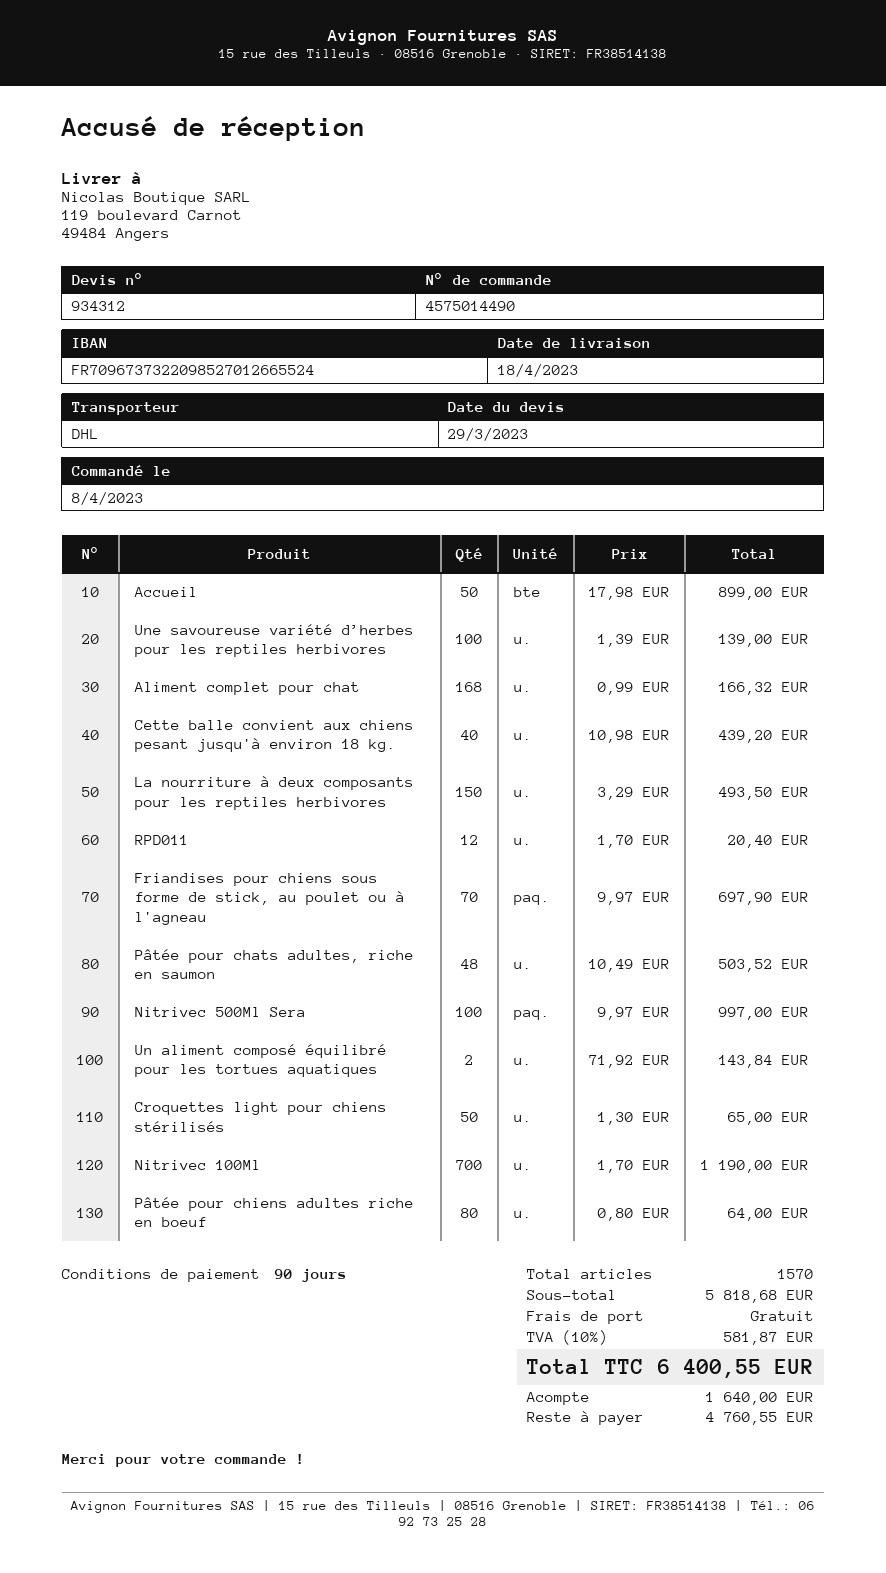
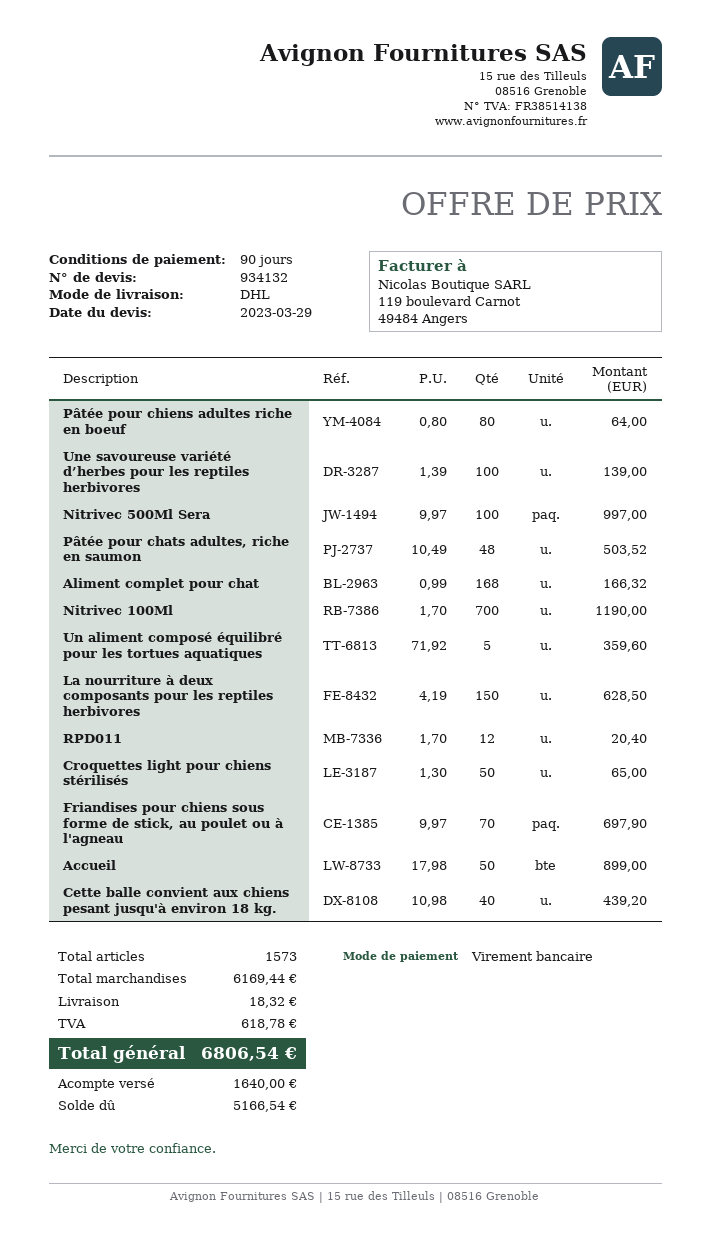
quote number: 934312 -> 934132
La nourriture à deux composants pour les reptiles herbivores: 150 x 3.29 = 493.50 -> 150 x 4.19 = 628.50
Un aliment composé équilibré pour les tortues aquatiques: 2 x 71.92 = 143.84 -> 5 x 71.92 = 359.60
total quantity: 1570 -> 1573
subtotal: 5818.68 -> 6169.44
shipping: 0.00 -> 18.32
tax: 581.87 -> 618.78
total: 6400.55 -> 6806.54
balance: 4760.55 -> 5166.54

